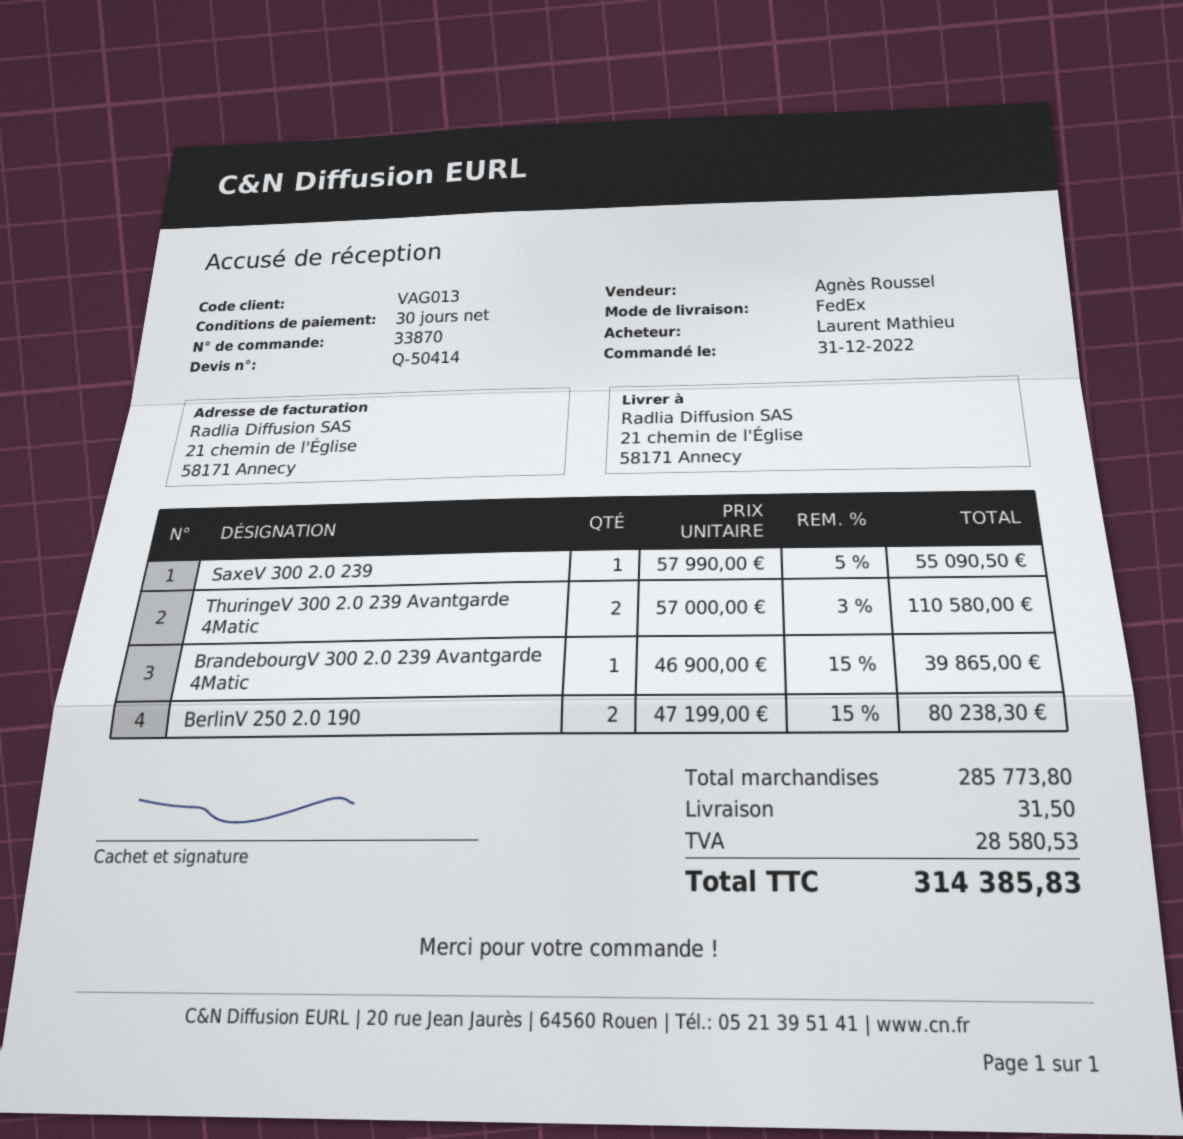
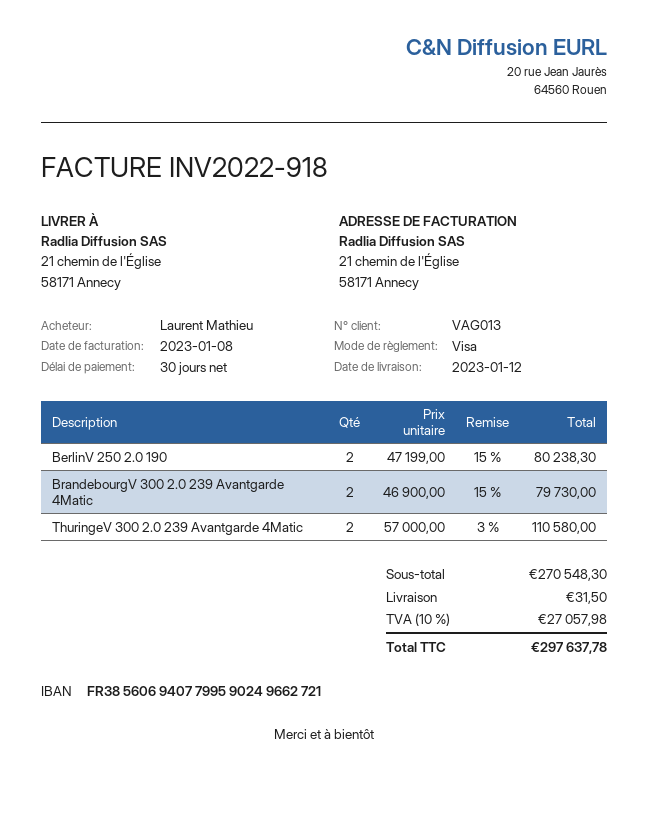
SaxeV 300 2.0 239: 1 x 57990.00 - 5% = 55090.50 -> none
BrandebourgV 300 2.0 239 Avantgarde 4Matic: 1 x 46900.00 - 15% = 39865.00 -> 2 x 46900.00 - 15% = 79730.00
subtotal: 285773.80 -> 270548.30
tax: 28580.53 -> 27057.98
total: 314385.83 -> 297637.78

